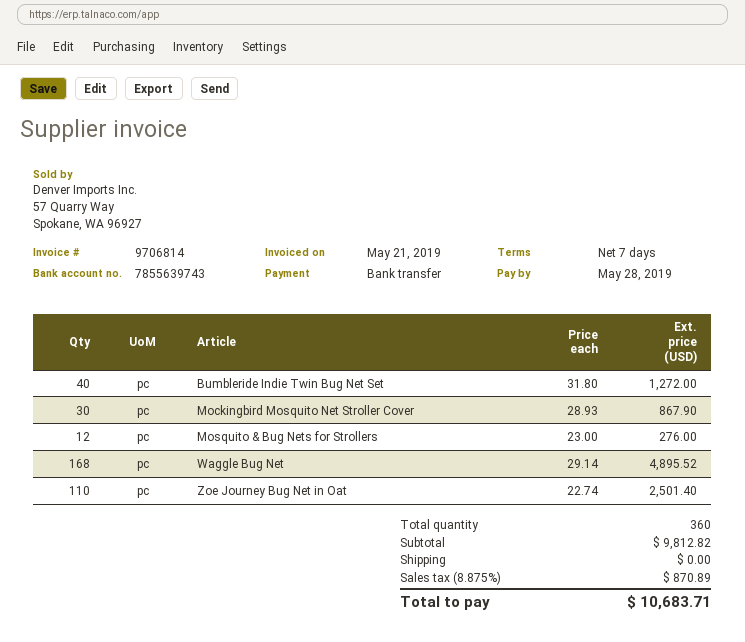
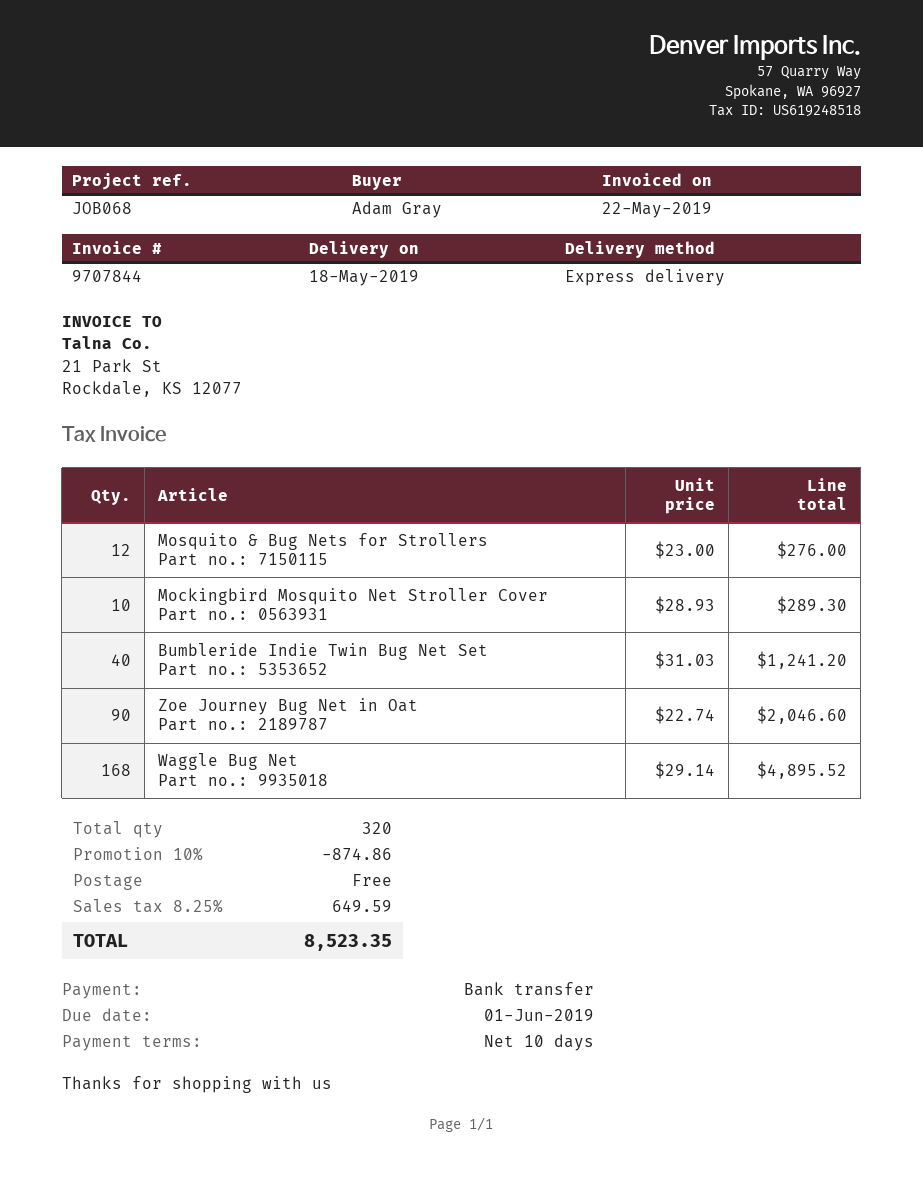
invoice number: 9706814 -> 9707844
invoice date: 2019-05-21 -> 2019-05-22
payment terms: 7 days -> 10 days
due date: 2019-05-28 -> 2019-06-01
Bumbleride Indie Twin Bug Net Set: 40 x 31.80 = 1272.00 -> 40 x 31.03 = 1241.20
Mockingbird Mosquito Net Stroller Cover: 30 x 28.93 = 867.90 -> 10 x 28.93 = 289.30
Zoe Journey Bug Net in Oat: 110 x 22.74 = 2501.40 -> 90 x 22.74 = 2046.60
total quantity: 360 -> 320
discount: none -> 10% = 874.86
tax: 8.875% = 870.89 -> 8.25% = 649.59
total: 10683.71 -> 8523.35

